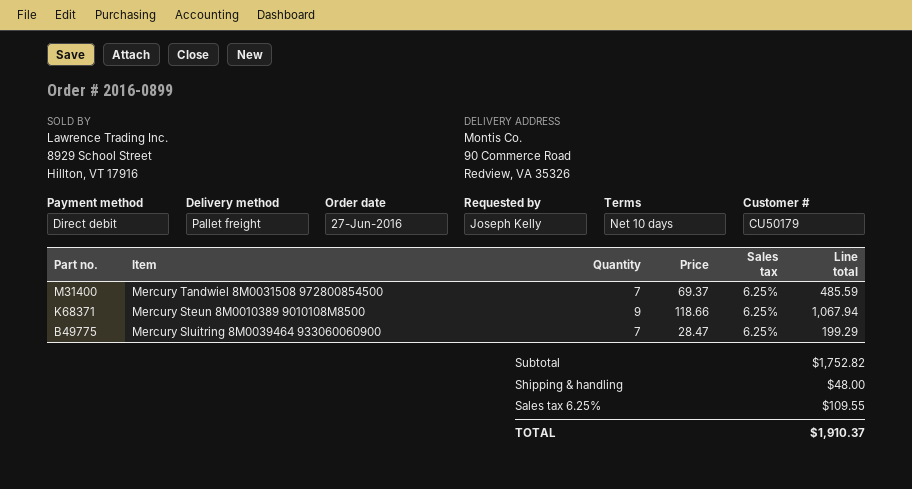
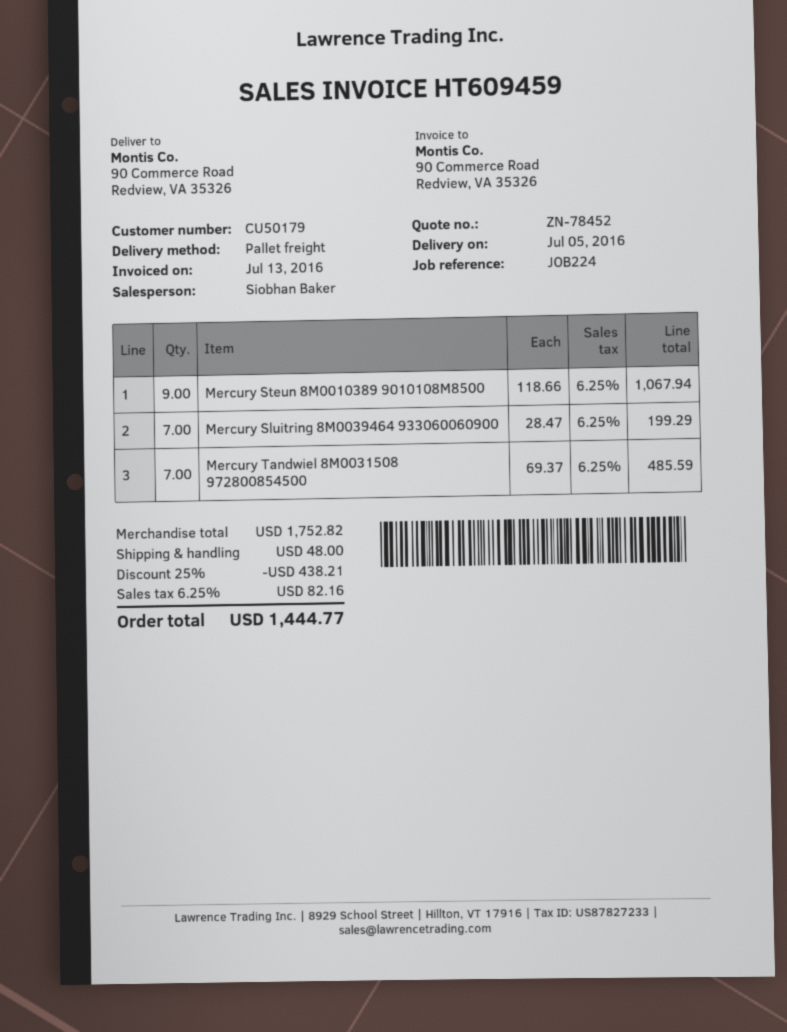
discount: none -> 25% = 438.21
tax: 6.25% = 109.55 -> 6.25% = 82.16
total: 1910.37 -> 1444.77

